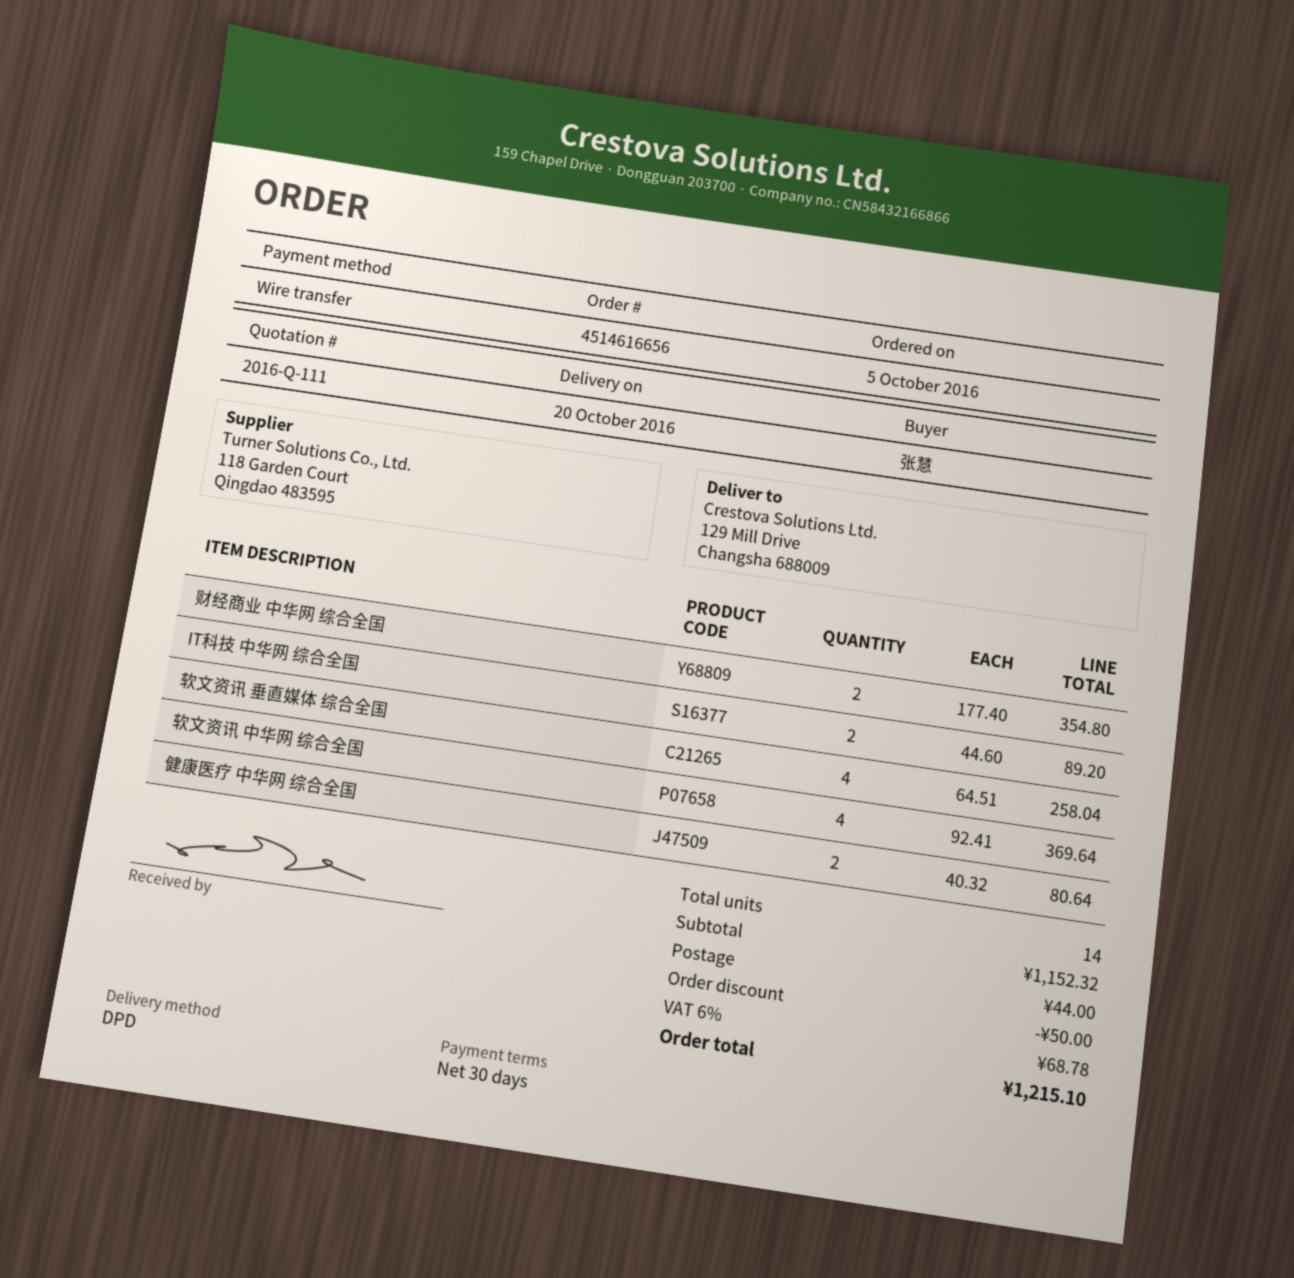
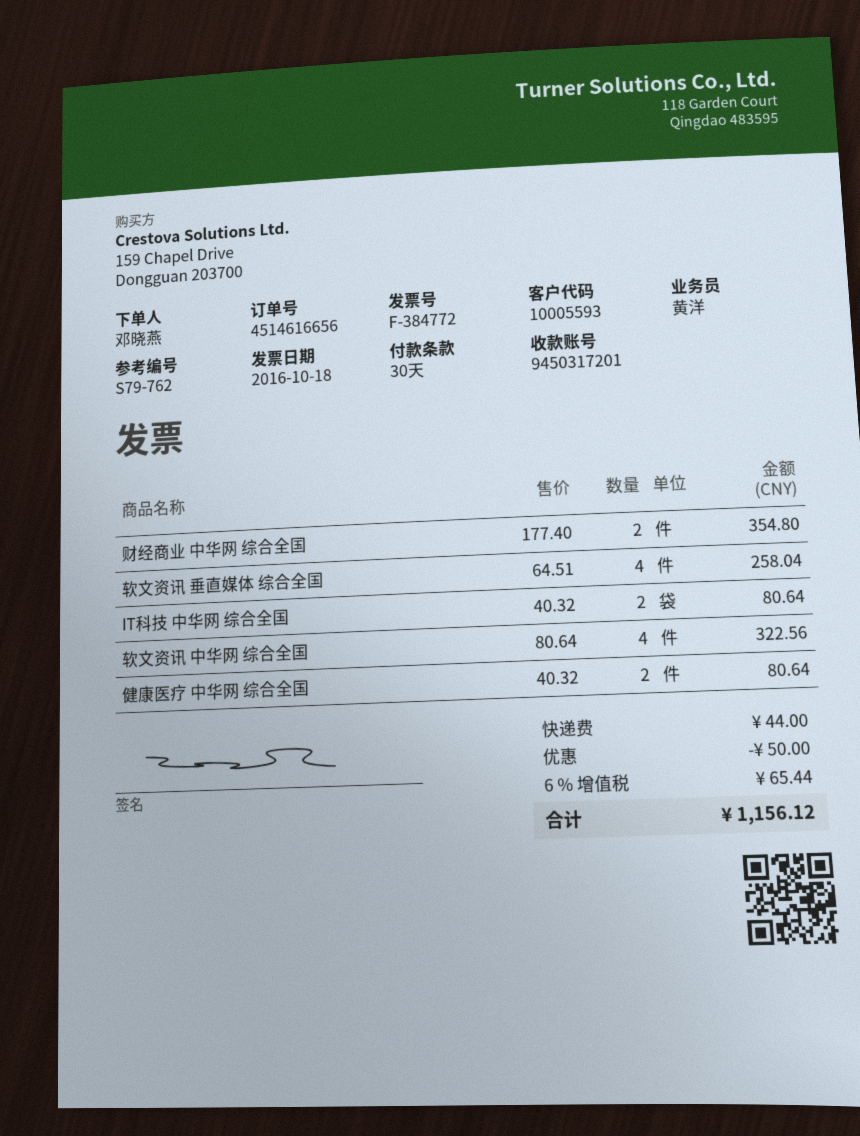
ordered by: 张慧 -> 邓晓燕
IT科技 中华网 综合全国: 2 x 44.60 = 89.20 -> 2 x 40.32 = 80.64
软文资讯 中华网 综合全国: 4 x 92.41 = 369.64 -> 4 x 80.64 = 322.56
tax: 6% = 68.78 -> 6% = 65.44
total: 1215.10 -> 1156.12

